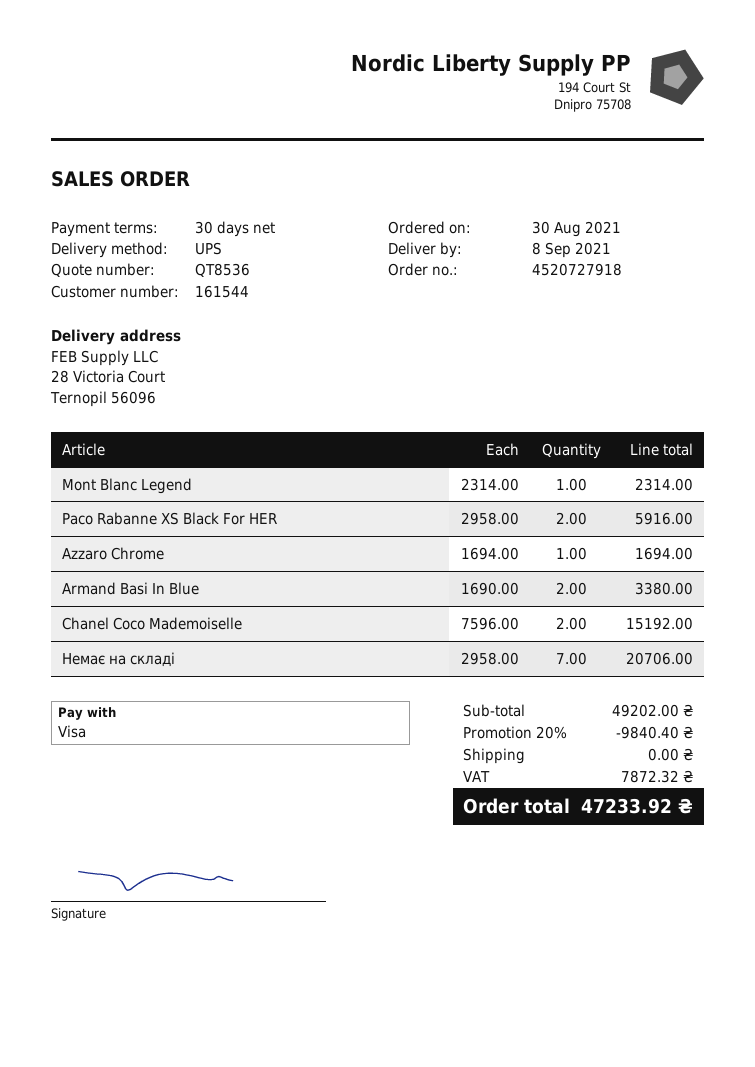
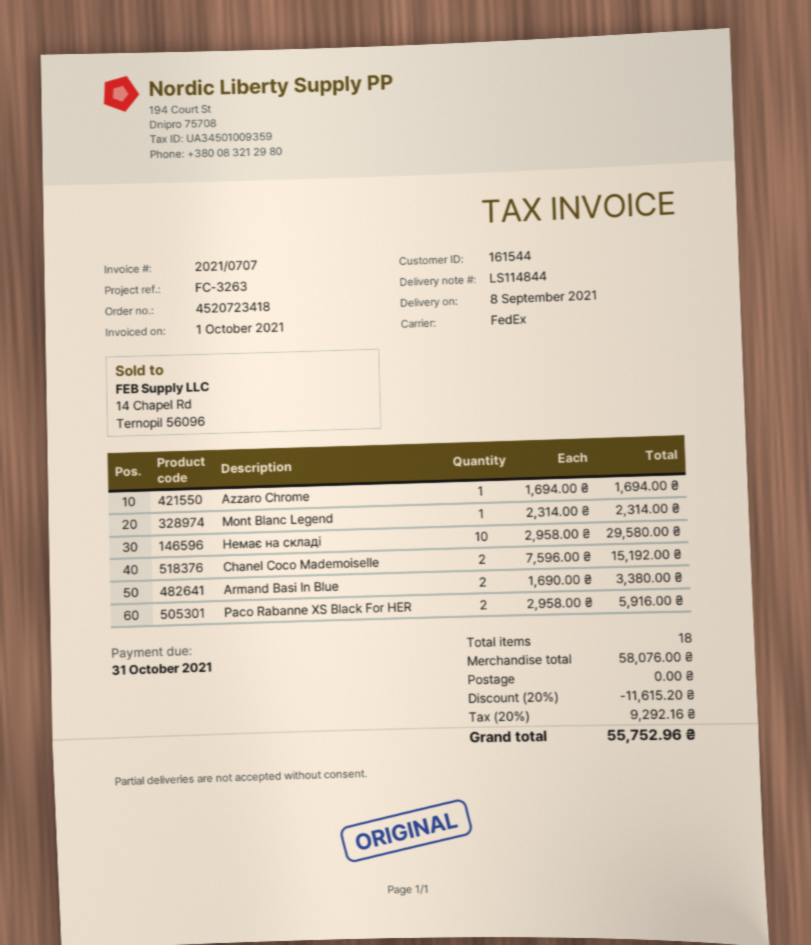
order number: 4520727918 -> 4520723418
shipping method: UPS -> FedEx
Немає на складі: 7 x 2958.00 = 20706.00 -> 10 x 2958.00 = 29580.00
subtotal: 49202.00 -> 58076.00
discount: 20% = 9840.40 -> 20% = 11615.20
tax: 7872.32 -> 9292.16
total: 47233.92 -> 55752.96

